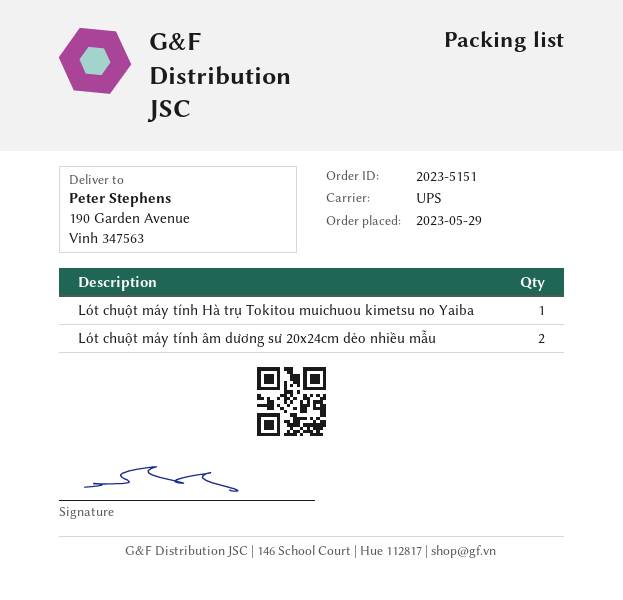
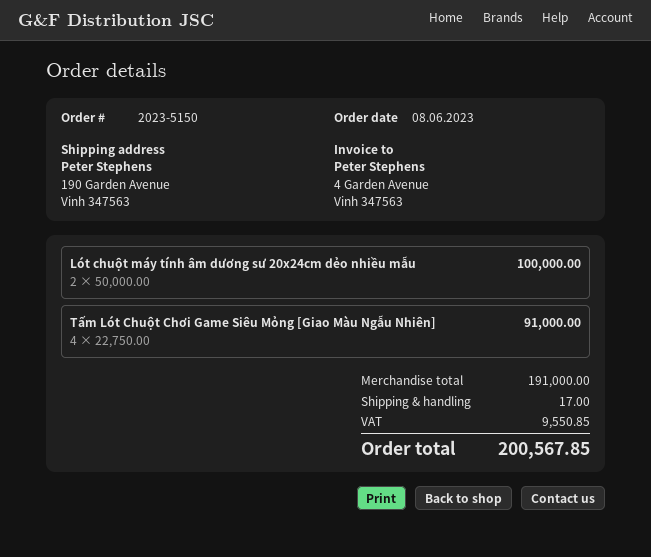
order number: 2023-5151 -> 2023-5150
order date: 2023-05-29 -> 2023-06-08
Lót chuột máy tính Hà trụ Tokitou muichuou kimetsu no Yaiba: 1 -> none
Tấm Lót Chuột Chơi Game Siêu Mỏng [Giao Màu Ngẫu Nhiên]: none -> 4

